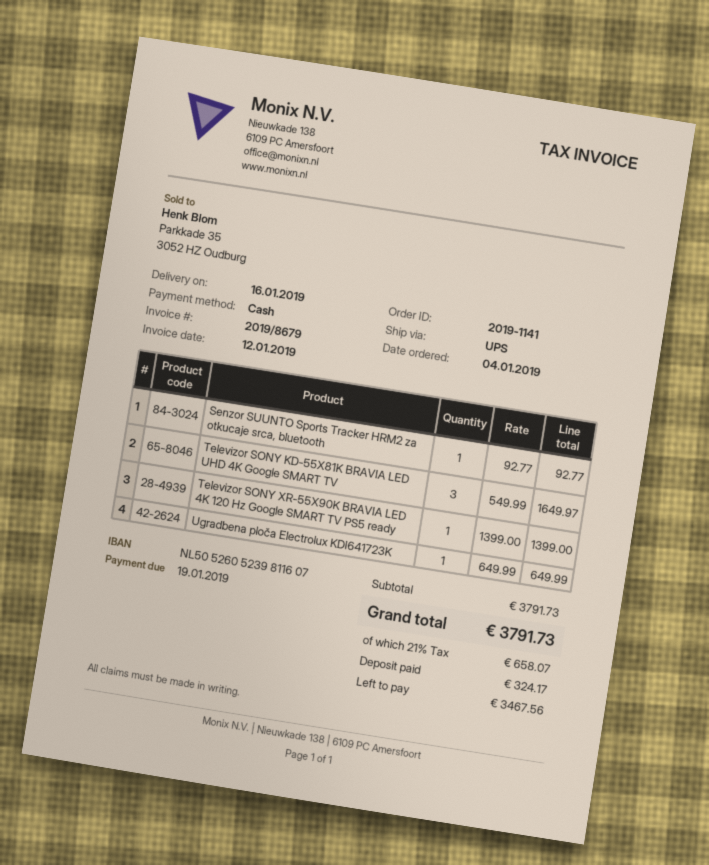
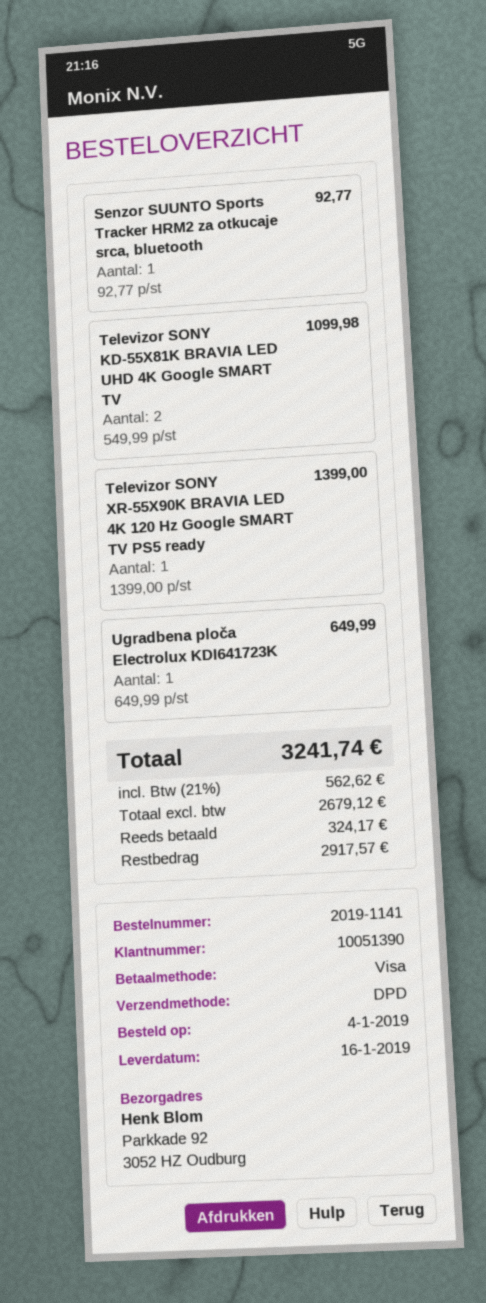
payment method: cash -> Visa
shipping method: UPS -> DPD
Televizor SONY KD-55X81K BRAVIA LED UHD 4K Google SMART TV: 3 x 549.99 = 1649.97 -> 2 x 549.99 = 1099.98
tax: 21% = 658.07 -> 21% = 562.62
total: 3791.73 -> 3241.74
balance: 3467.56 -> 2917.57

